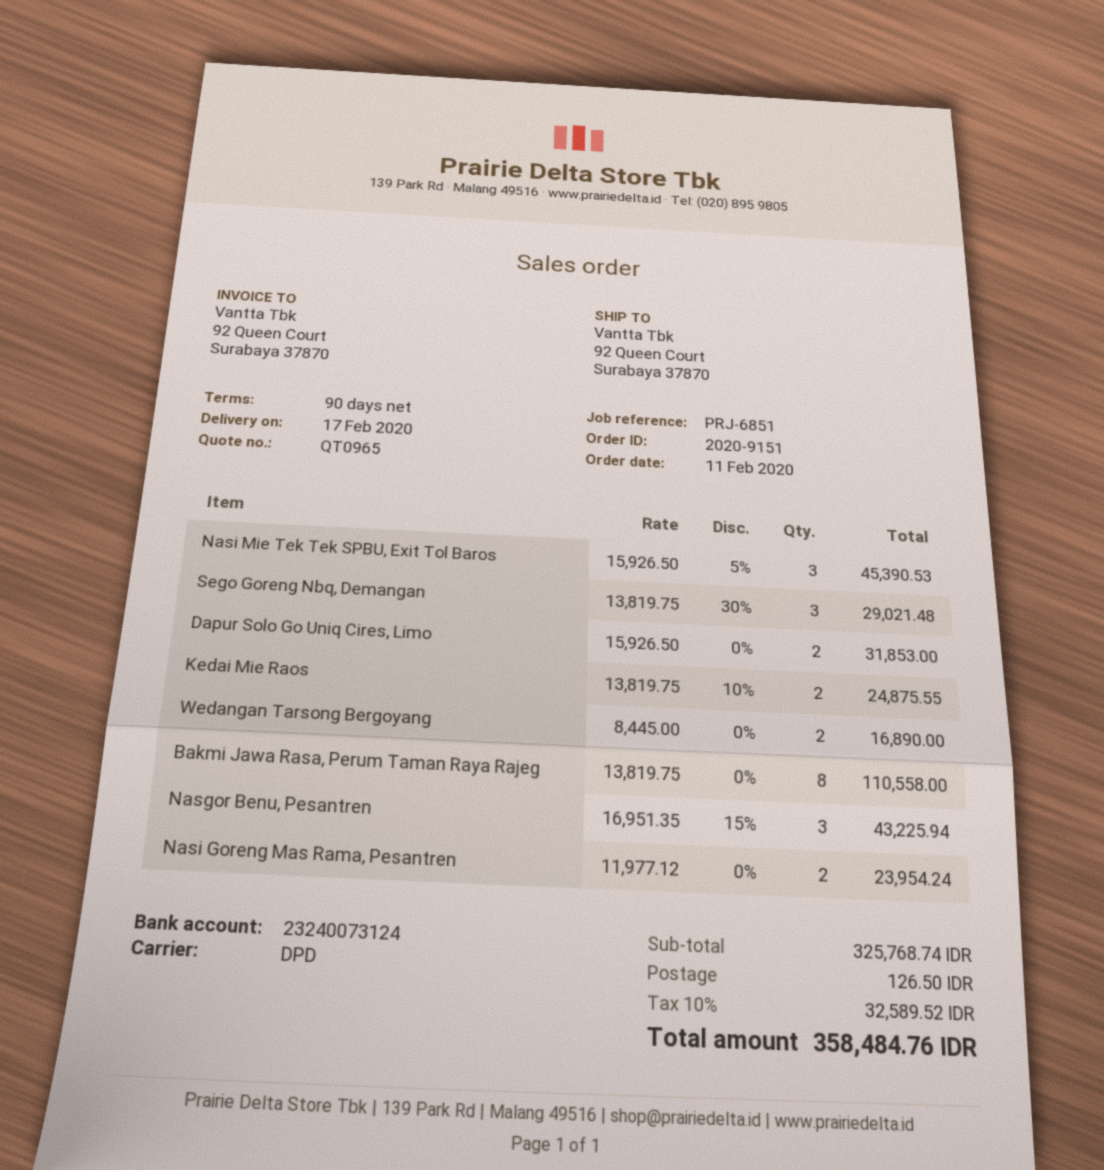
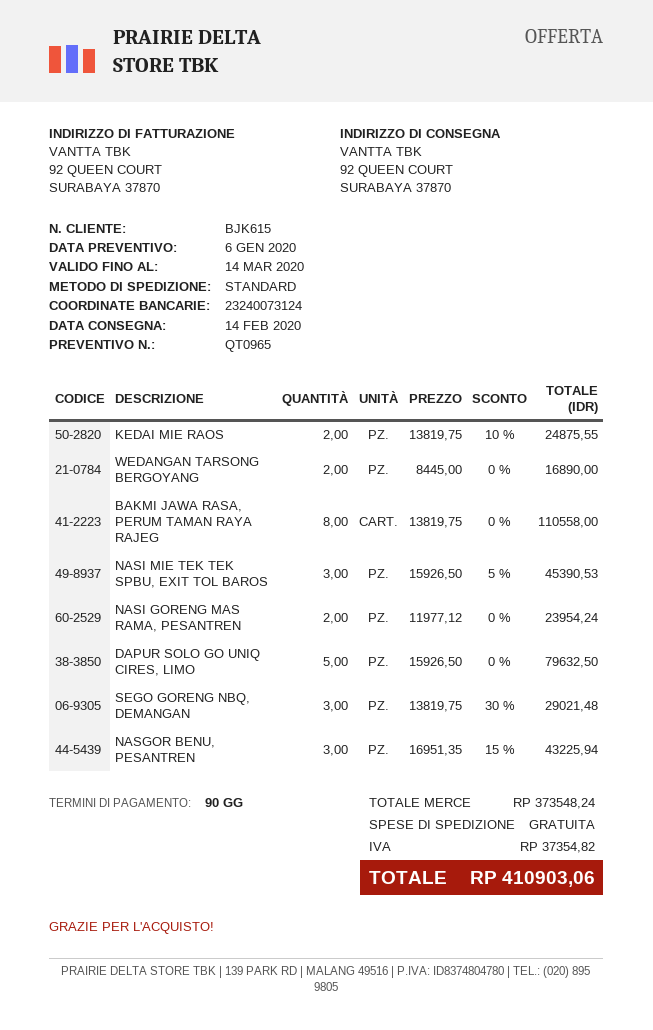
delivery date: 2020-02-17 -> 2020-02-14
shipping method: DPD -> standard
Dapur Solo Go Uniq Cires, Limo: 2 x 15926.50 = 31853.00 -> 5 x 15926.50 = 79632.50
subtotal: 325768.74 -> 373548.24
shipping: 126.50 -> 0.00
tax: 32589.52 -> 37354.82
total: 358484.76 -> 410903.06

